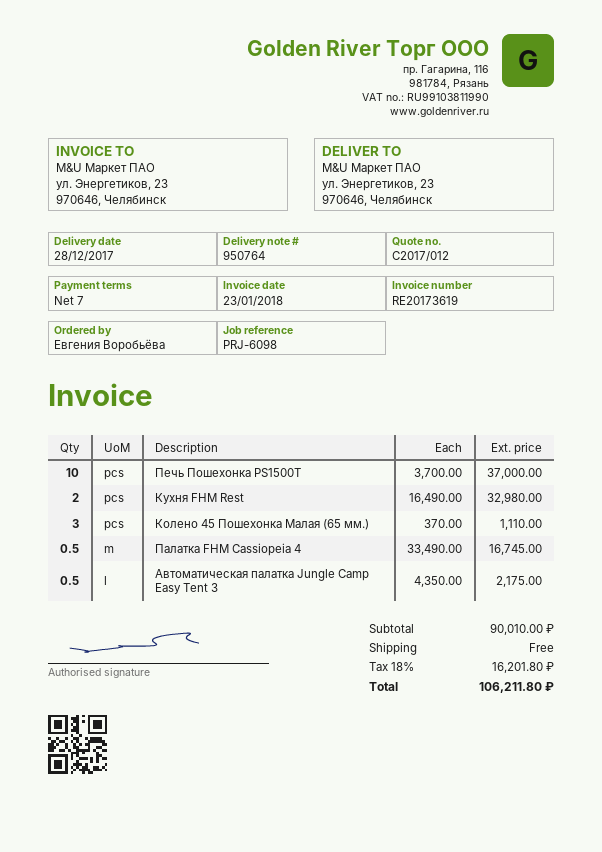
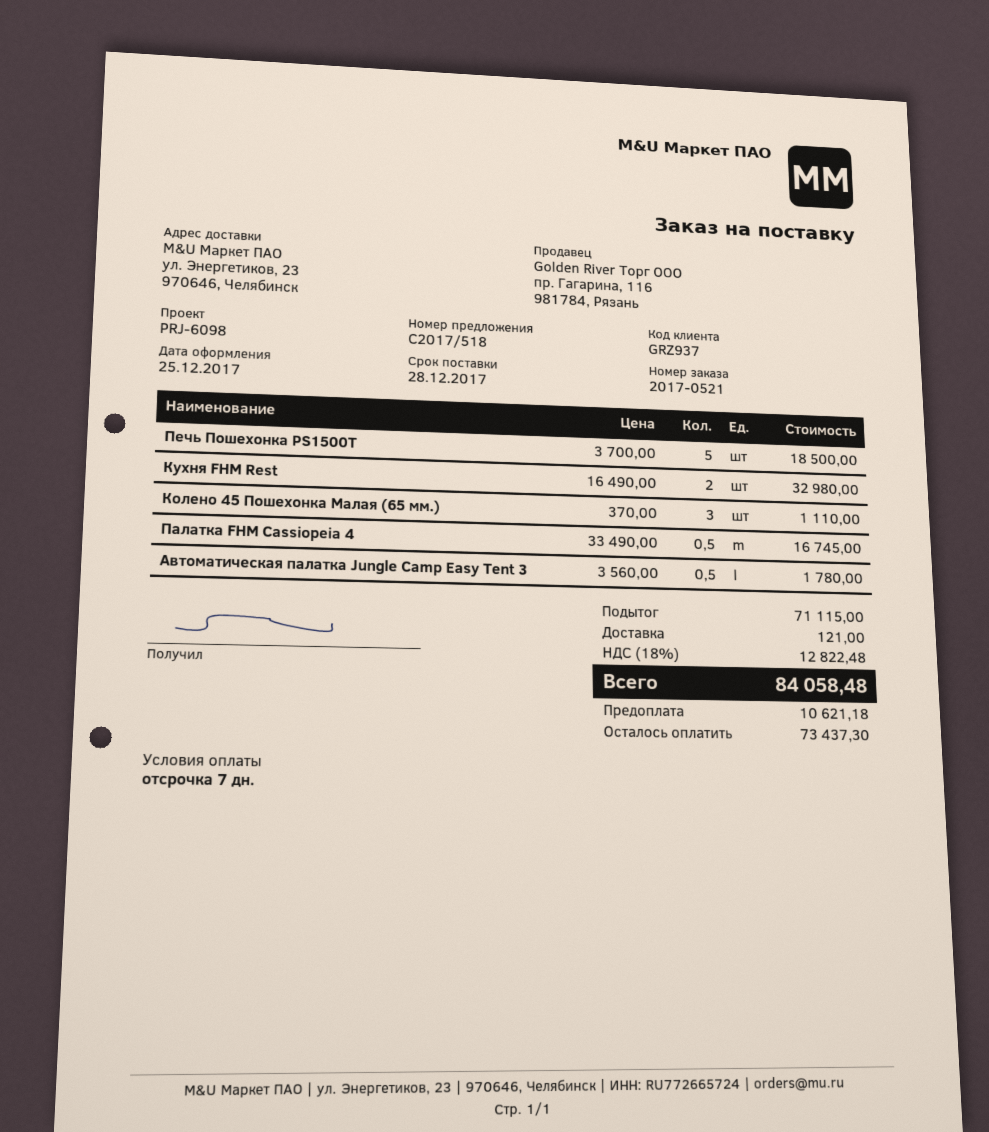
quote number: C2017/012 -> C2017/518
Печь Пошехонка PS1500Т: 10 x 3700.00 = 37000.00 -> 5 x 3700.00 = 18500.00
Автоматическая палатка Jungle Camp Easy Tent 3: 0.5 x 4350.00 = 2175.00 -> 0.5 x 3560.00 = 1780.00
subtotal: 90010.00 -> 71115.00
shipping: 0.00 -> 121.00
tax: 18% = 16201.80 -> 18% = 12822.48
total: 106211.80 -> 84058.48

